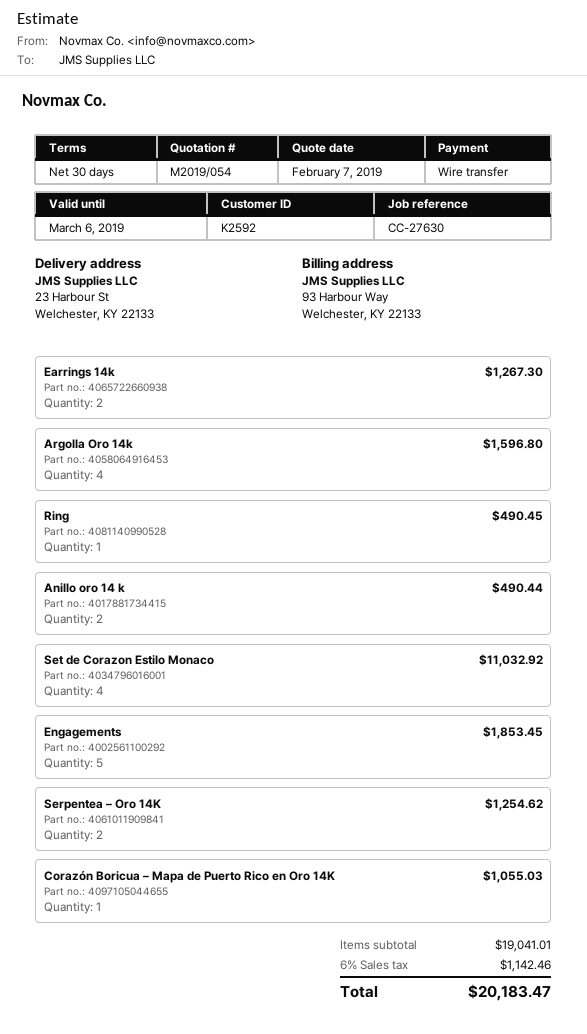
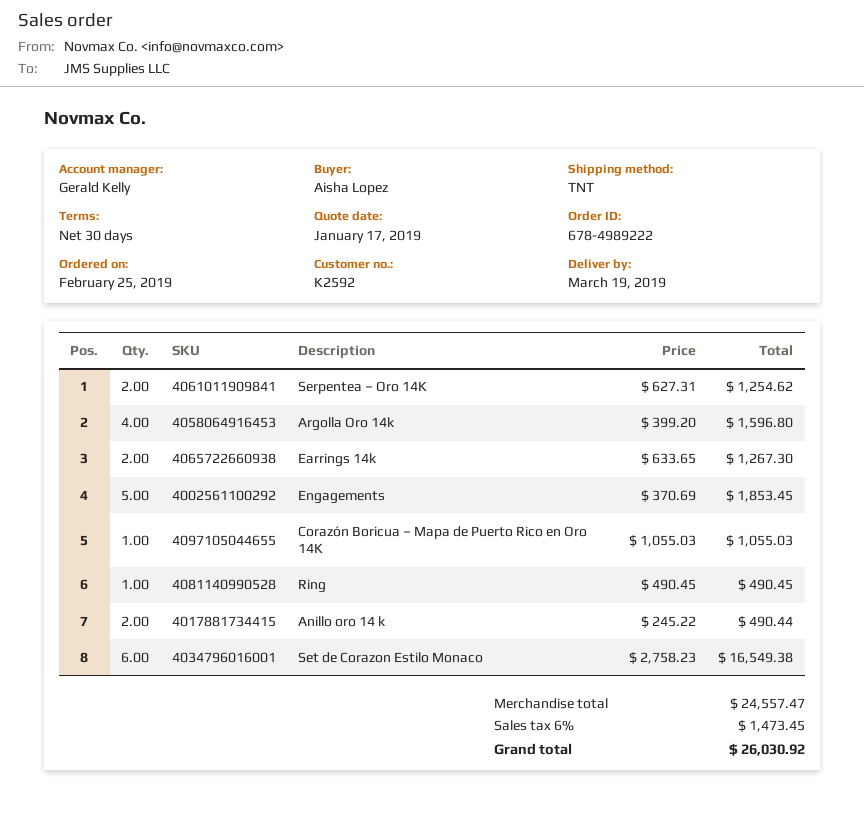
quote date: 2019-02-07 -> 2019-01-17
Set de Corazon Estilo Monaco: 4 for 11032.92 -> 6 for 16549.38
subtotal: 19041.01 -> 24557.47
tax: 6% = 1142.46 -> 6% = 1473.45
total: 20183.47 -> 26030.92

